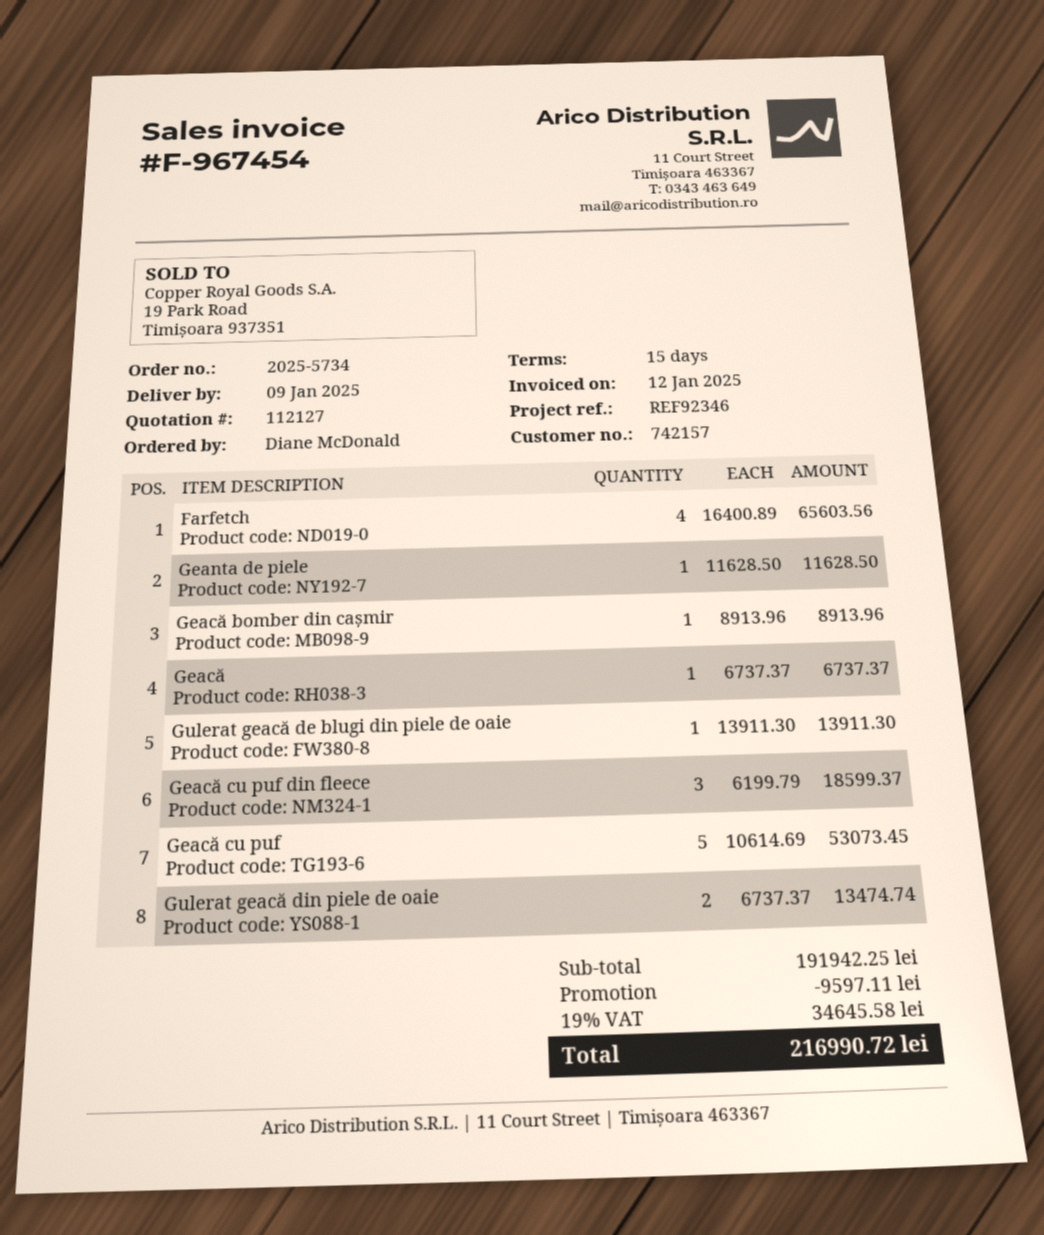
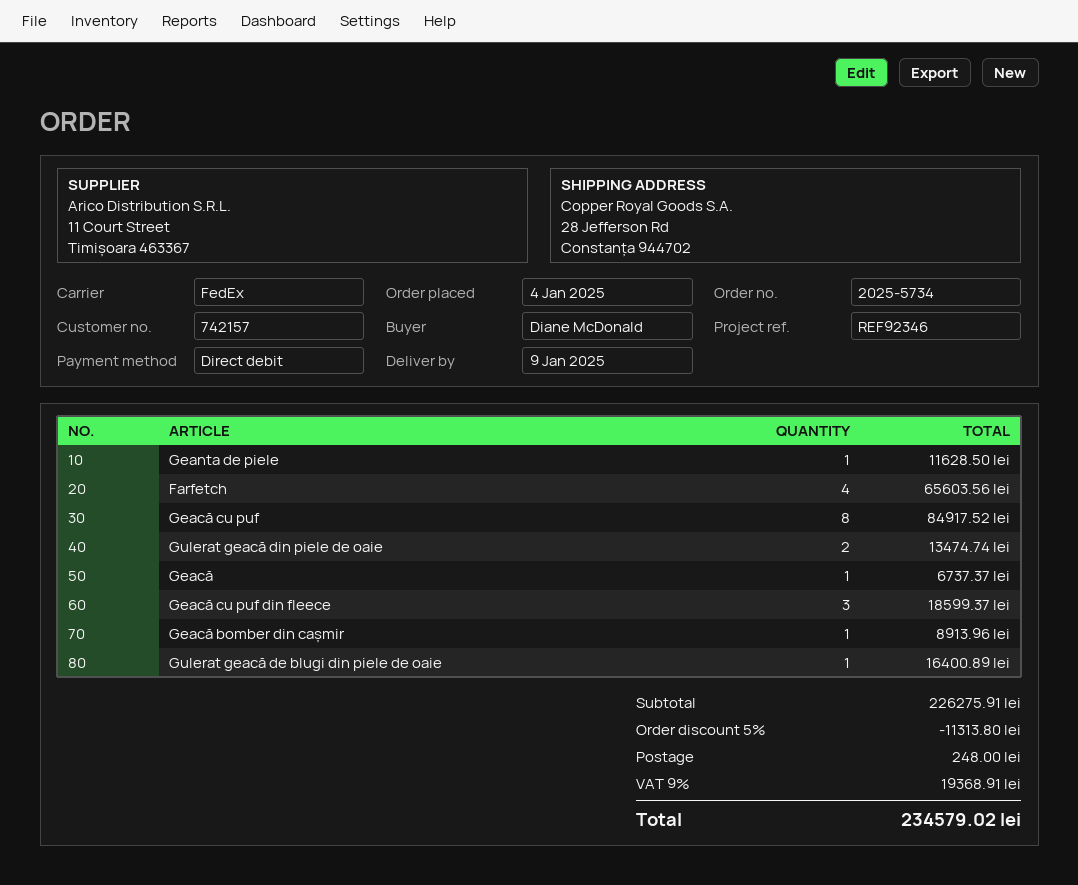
Gulerat geacă de blugi din piele de oaie: 1 for 13911.30 -> 1 for 16400.89
Geacă cu puf: 5 for 53073.45 -> 8 for 84917.52
subtotal: 191942.25 -> 226275.91
discount: 9597.11 -> 11313.80
shipping: none -> 248.00
tax: 19% = 34645.58 -> 9% = 19368.91
total: 216990.72 -> 234579.02

